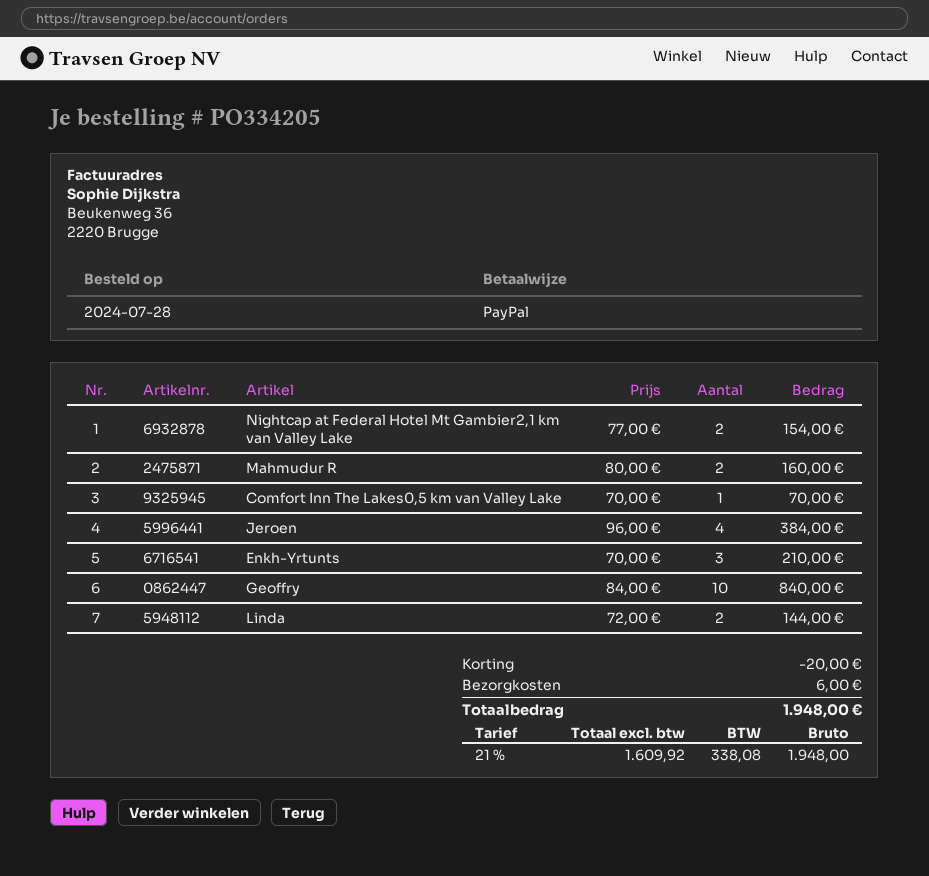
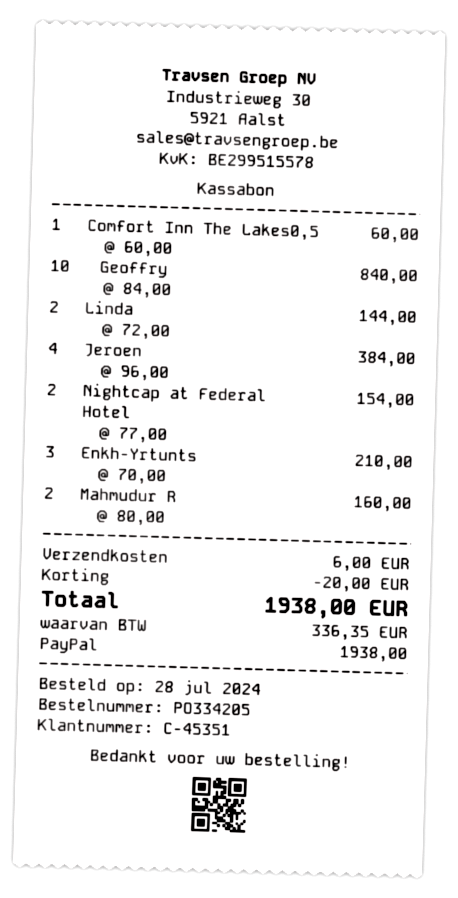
Comfort Inn The Lakes0,5 km van Valley Lake: 1 x 70.00 = 70.00 -> 1 x 60.00 = 60.00
tax: 338.08 -> 336.35
total: 1948.00 -> 1938.00

